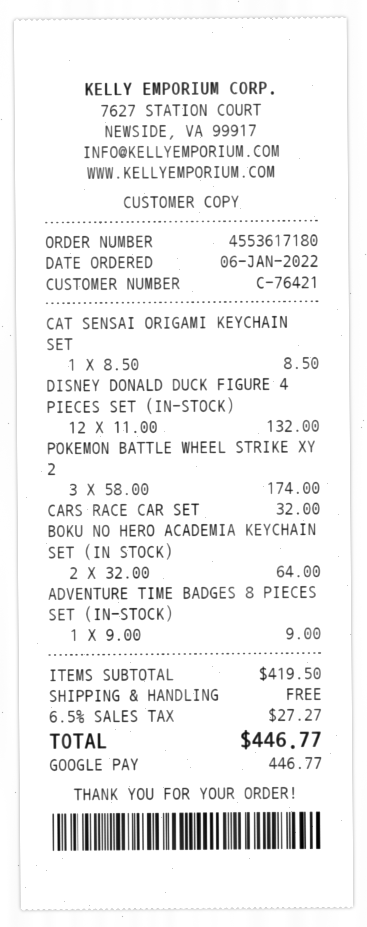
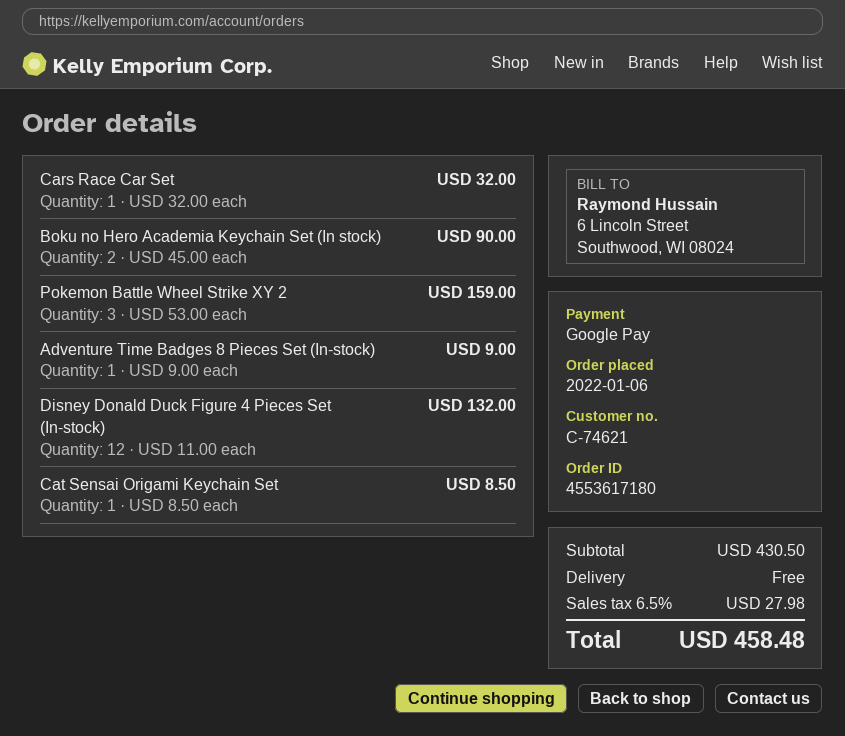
customer number: C-76421 -> C-74621
POKEMON BATTLE WHEEL STRIKE XY 2: 3 x 58.00 = 174.00 -> 3 x 53.00 = 159.00
BOKU NO HERO ACADEMIA KEYCHAIN SET (IN STOCK): 2 x 32.00 = 64.00 -> 2 x 45.00 = 90.00
subtotal: 419.50 -> 430.50
tax: 6.5% = 27.27 -> 6.5% = 27.98
total: 446.77 -> 458.48

